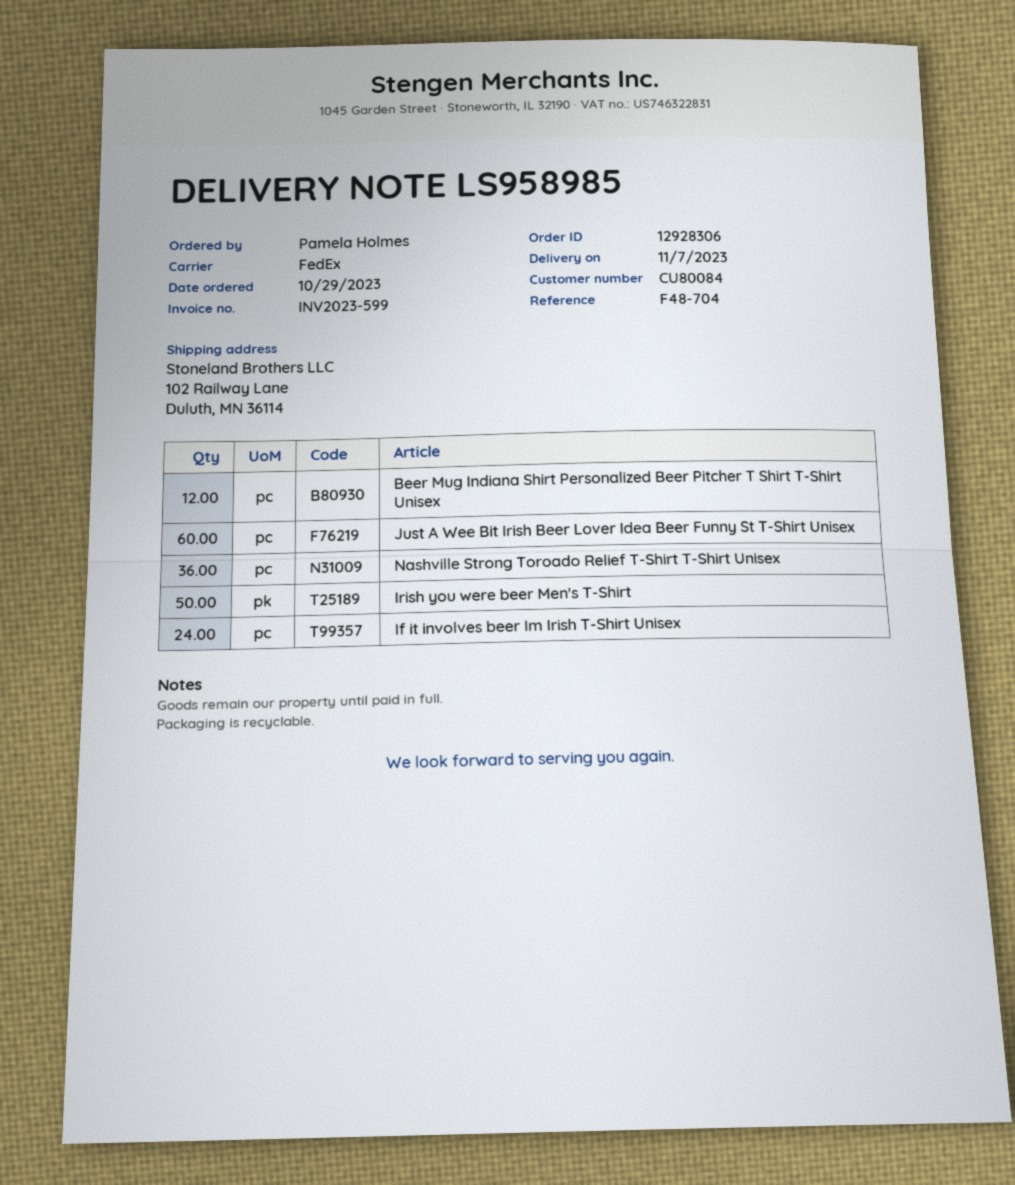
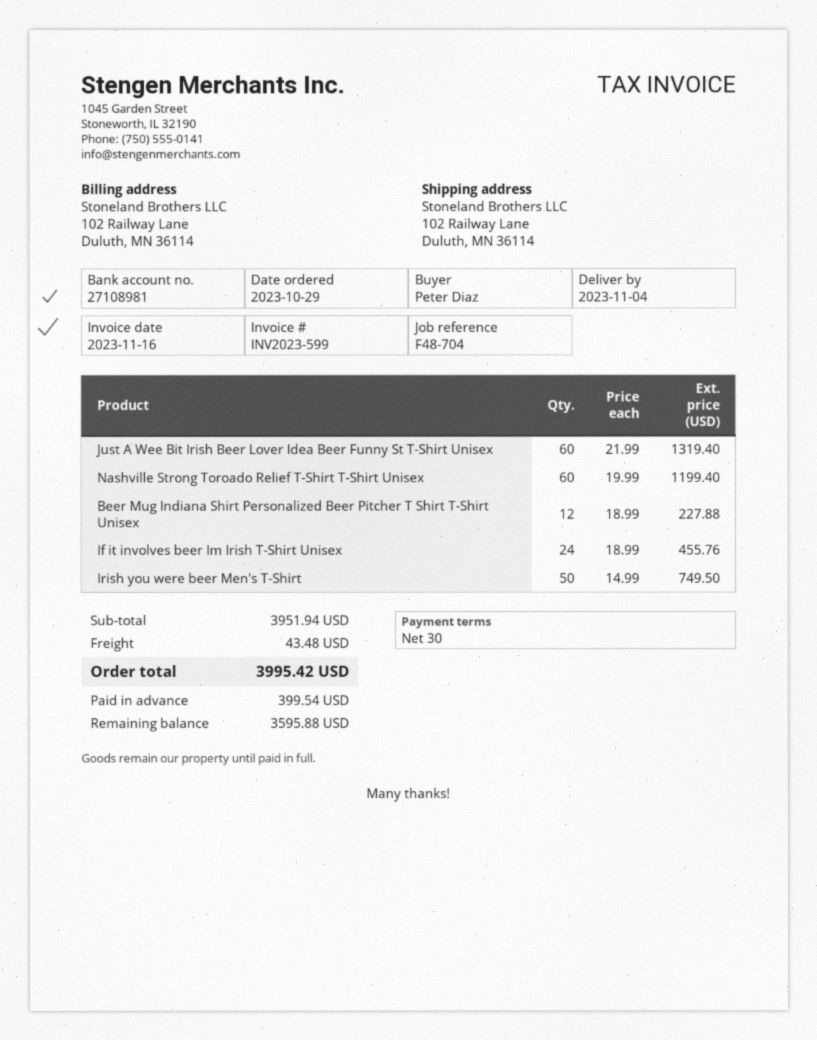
delivery date: 2023-11-07 -> 2023-11-04
ordered by: Pamela Holmes -> Peter Diaz
Nashville Strong Toroado Relief T-Shirt T-Shirt Unisex: 36 -> 60

